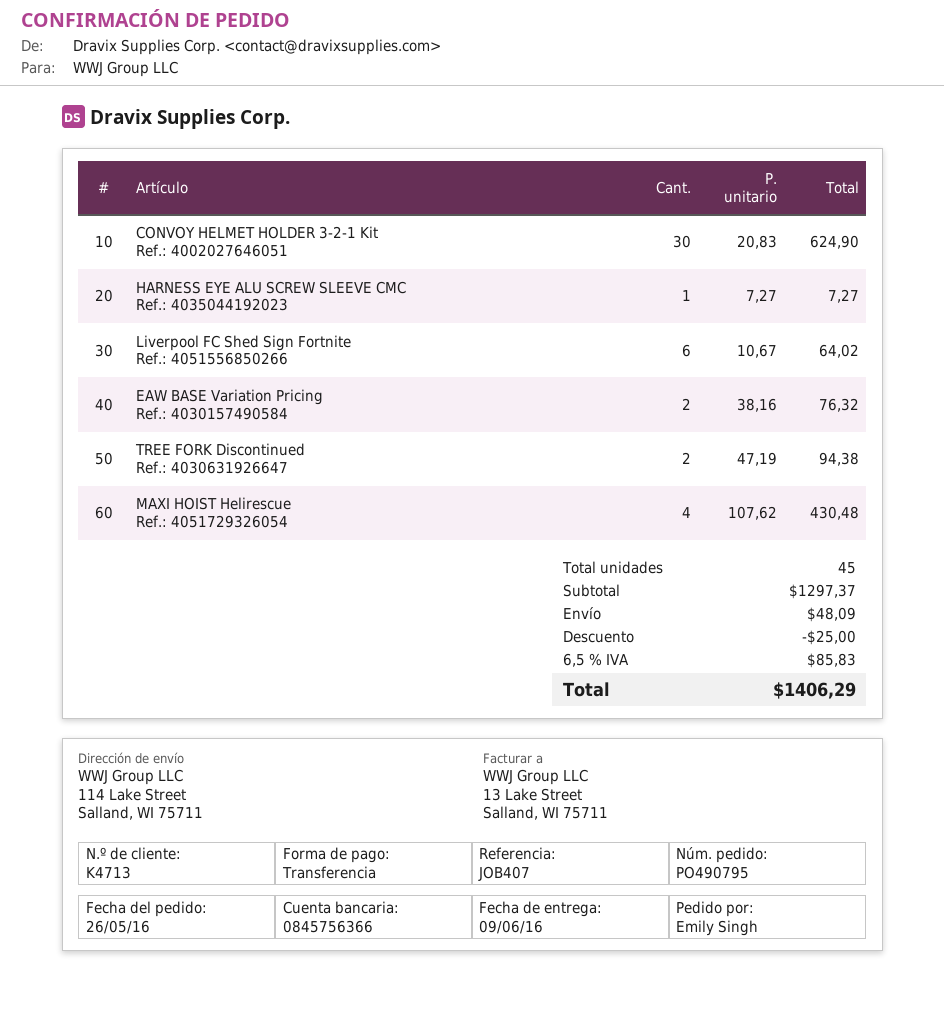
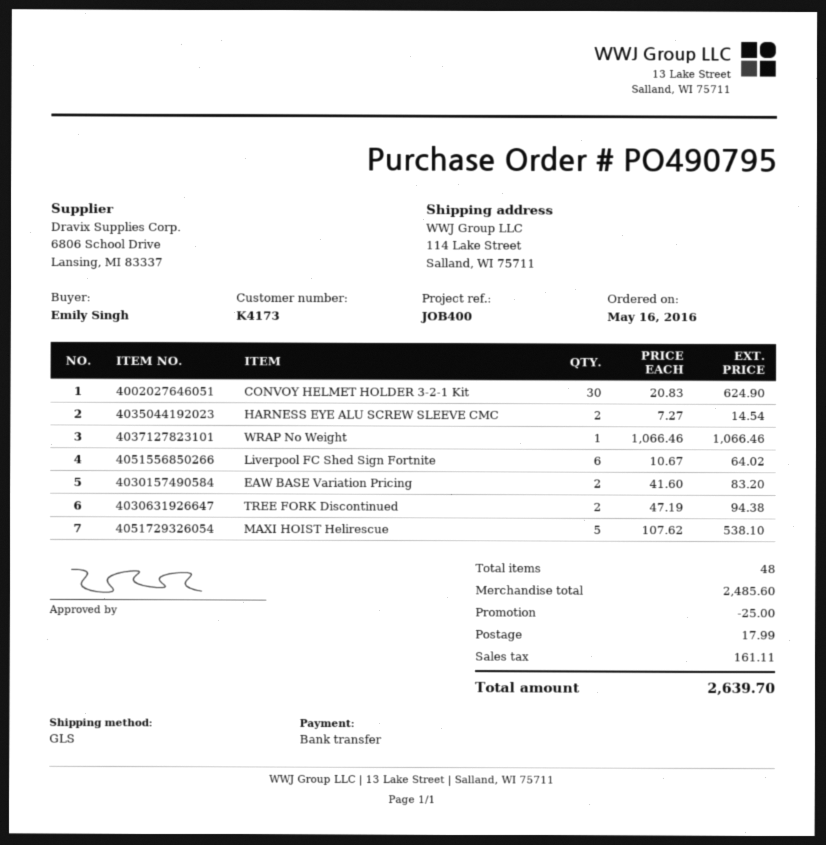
order date: 2016-05-26 -> 2016-05-16
customer number: K4713 -> K4173
reference: JOB407 -> JOB400
HARNESS EYE ALU SCREW SLEEVE CMC: 1 x 7.27 = 7.27 -> 2 x 7.27 = 14.54
EAW BASE Variation Pricing: 2 x 38.16 = 76.32 -> 2 x 41.60 = 83.20
MAXI HOIST Helirescue: 4 x 107.62 = 430.48 -> 5 x 107.62 = 538.10
WRAP No Weight: none -> 1 x 1066.46 = 1066.46
total quantity: 45 -> 48
subtotal: 1297.37 -> 2485.60
shipping: 48.09 -> 17.99
tax: 85.83 -> 161.11
total: 1406.29 -> 2639.70

